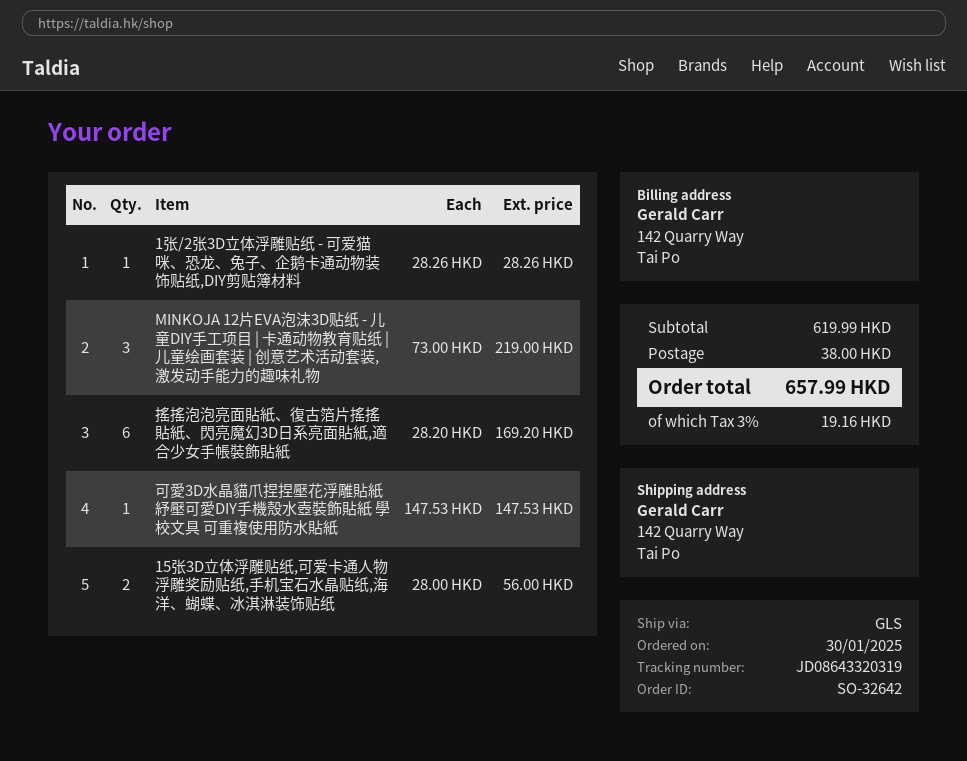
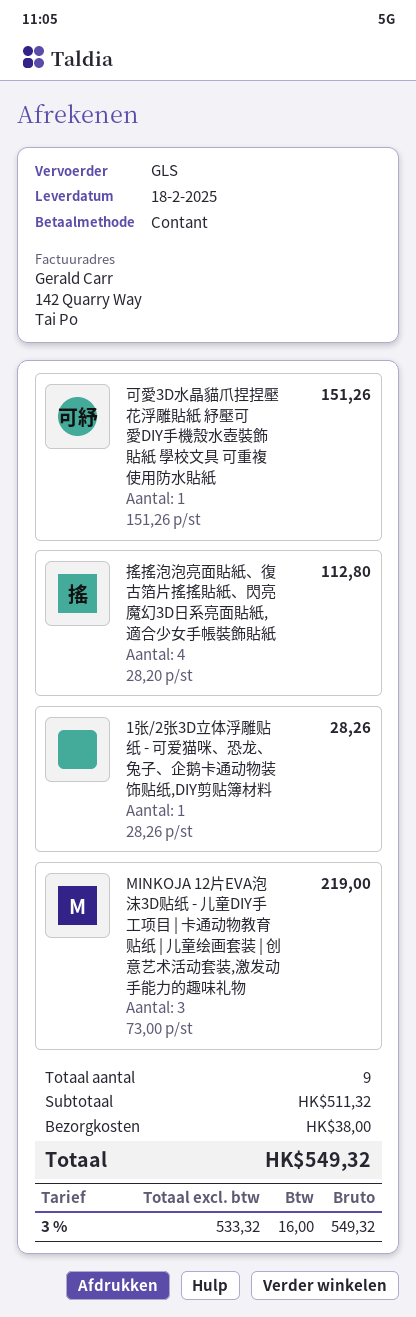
搖搖泡泡亮面貼紙、復古箔片搖搖貼紙、閃亮魔幻3D日系亮面貼紙,適合少女手帳裝飾貼紙: 6 x 28.20 = 169.20 -> 4 x 28.20 = 112.80
可愛3D水晶貓爪捏捏壓花浮雕貼紙 紓壓可愛DIY手機殼水壺裝飾貼紙 學校文具 可重複使用防水貼紙: 1 x 147.53 = 147.53 -> 1 x 151.26 = 151.26
15张3D立体浮雕贴纸,可爱卡通人物浮雕奖励贴纸,手机宝石水晶贴纸,海洋、蝴蝶、冰淇淋装饰贴纸: 2 x 28.00 = 56.00 -> none
subtotal: 619.99 -> 511.32
tax: 3% = 19.16 -> 3% = 16.00
total: 657.99 -> 549.32

